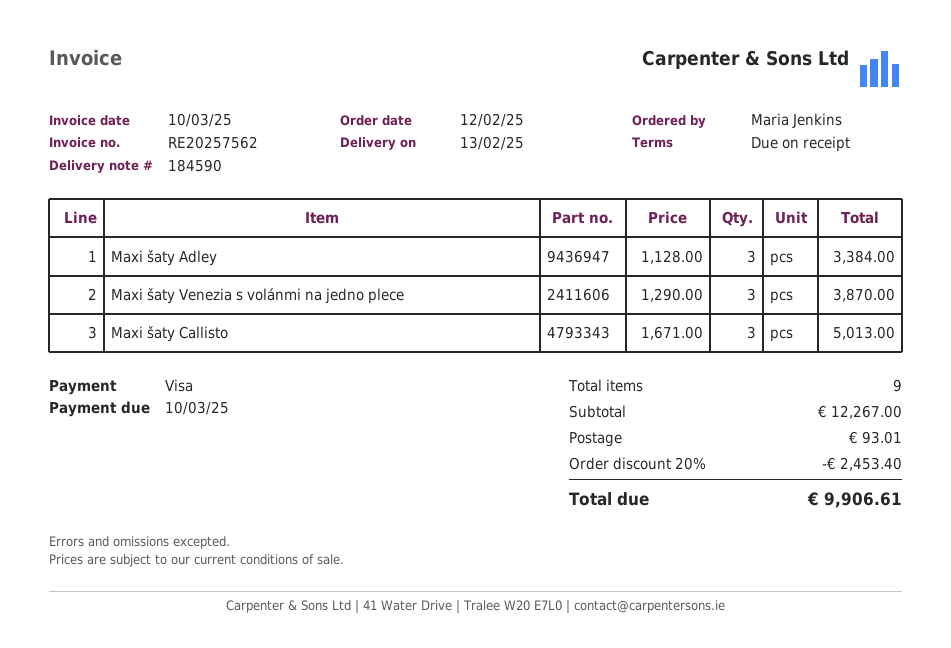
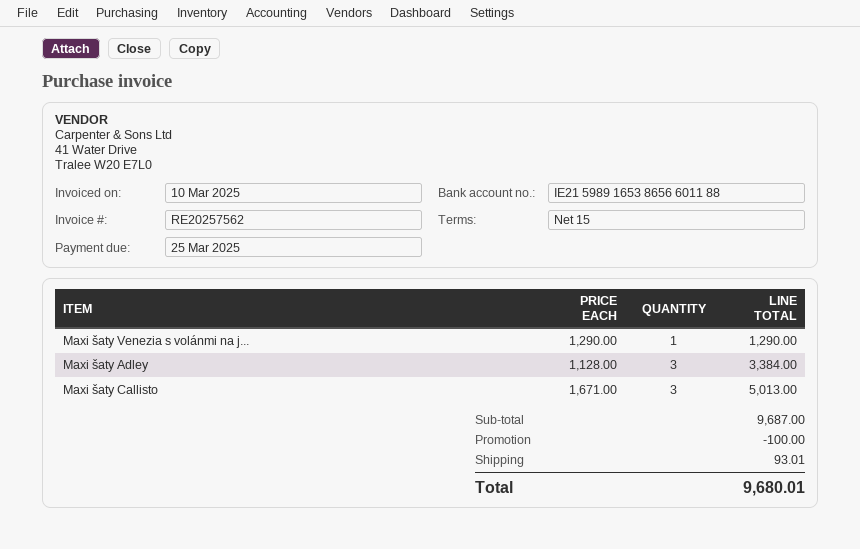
payment terms: on receipt -> 15 days
due date: 2025-03-10 -> 2025-03-25
Maxi šaty Venezia s volánmi na jedno plece: 3 x 1290.00 = 3870.00 -> 1 x 1290.00 = 1290.00
subtotal: 12267.00 -> 9687.00
discount: 2453.40 -> 100.00
total: 9906.61 -> 9680.01

